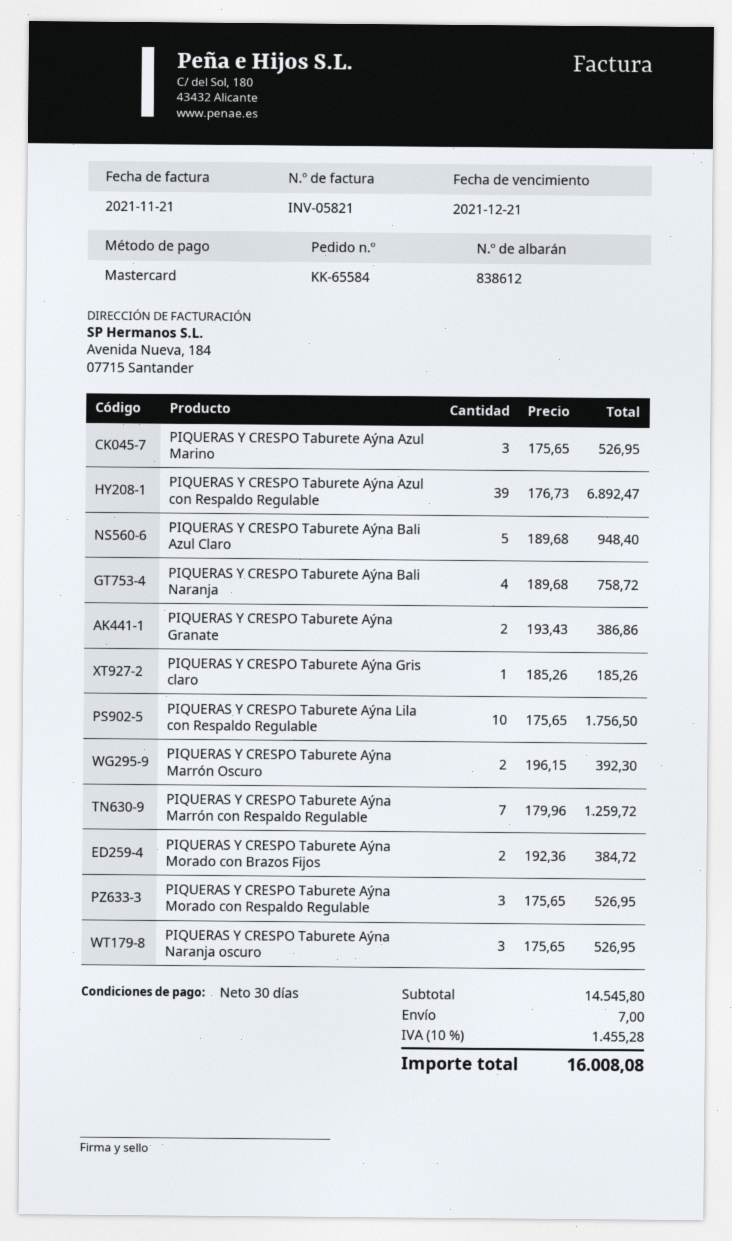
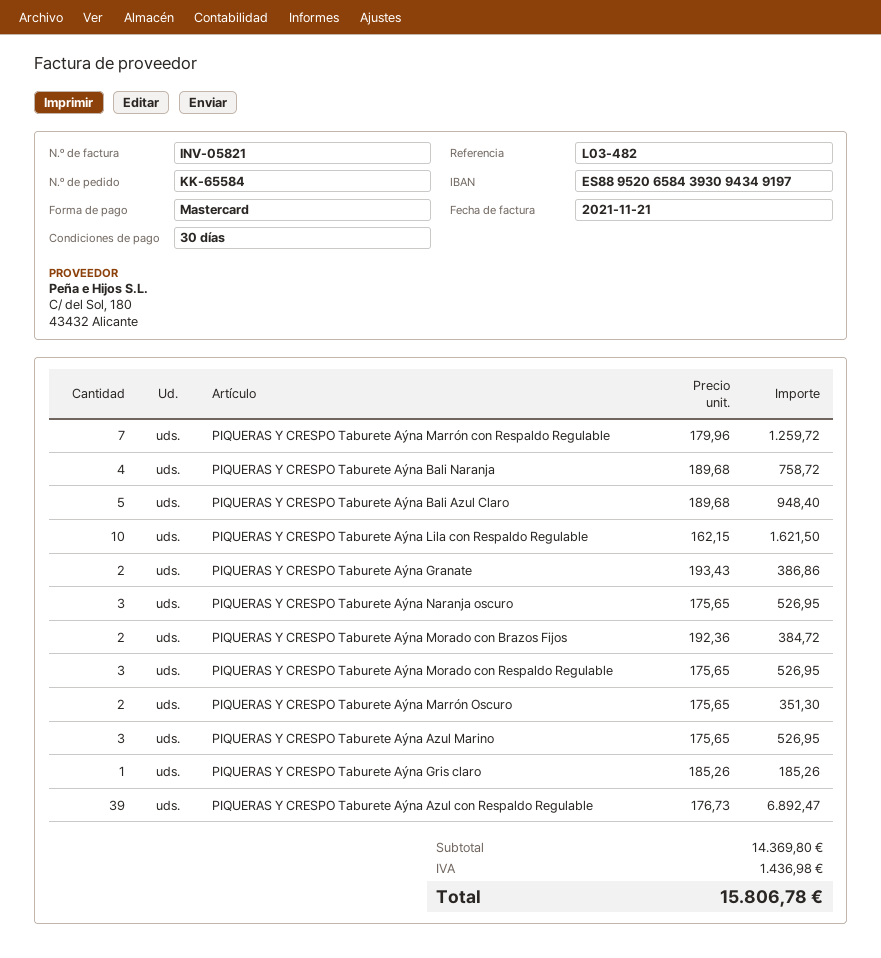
PIQUERAS Y CRESPO Taburete Aýna Lila con Respaldo Regulable: 10 x 175.65 = 1756.50 -> 10 x 162.15 = 1621.50
PIQUERAS Y CRESPO Taburete Aýna Marrón Oscuro: 2 x 196.15 = 392.30 -> 2 x 175.65 = 351.30
subtotal: 14545.80 -> 14369.80
shipping: 7.00 -> none
tax: 1455.28 -> 1436.98
total: 16008.08 -> 15806.78

